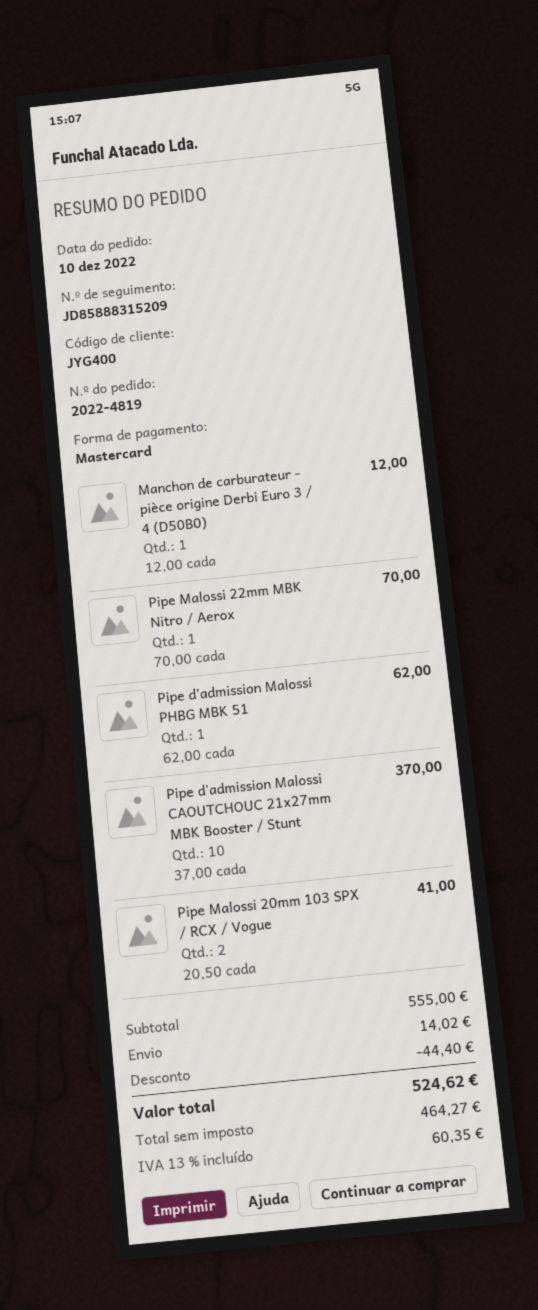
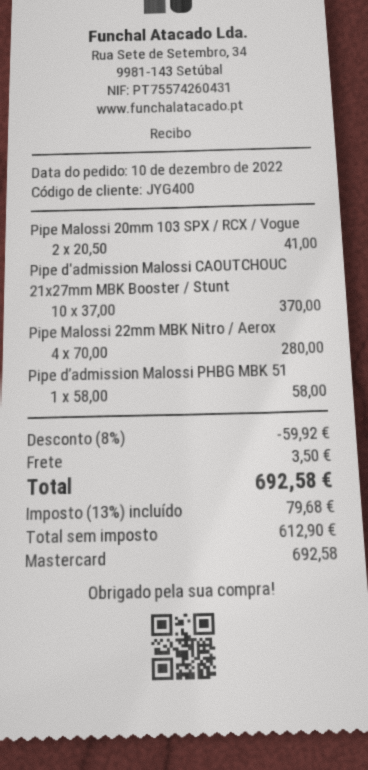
Manchon de carburateur - pièce origine Derbi Euro 3 / 4 (D50B0): 1 x 12.00 = 12.00 -> none
Pipe Malossi 22mm MBK Nitro / Aerox: 1 x 70.00 = 70.00 -> 4 x 70.00 = 280.00
Pipe d’admission Malossi PHBG MBK 51: 1 x 62.00 = 62.00 -> 1 x 58.00 = 58.00
discount: 44.40 -> 59.92
shipping: 14.02 -> 3.50
net: 464.27 -> 612.90
tax: 13% = 60.35 -> 13% = 79.68
total: 524.62 -> 692.58

